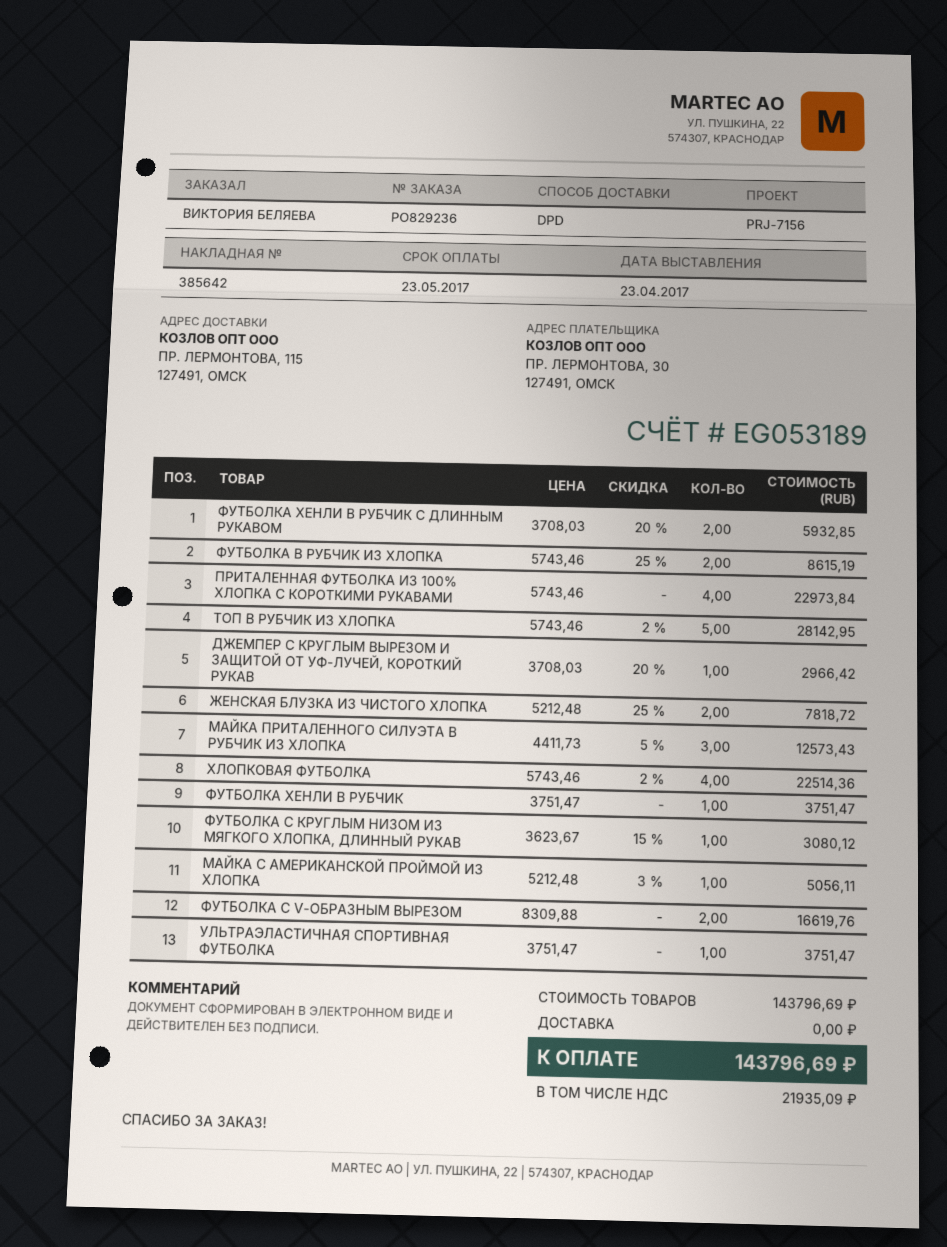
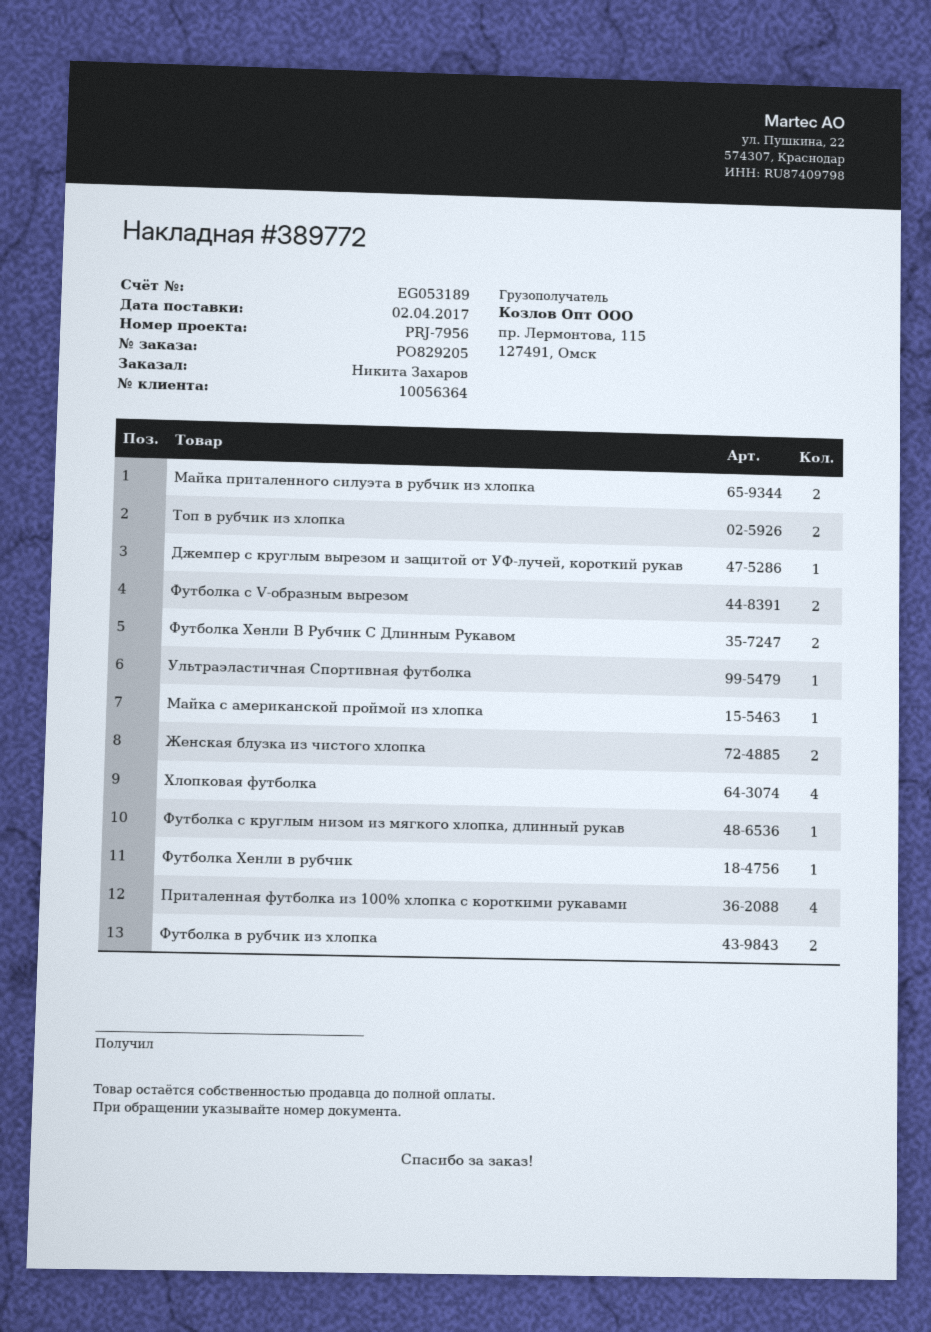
order number: PO829236 -> PO829205
delivery note number: 385642 -> 389772
reference: PRJ-7156 -> PRJ-7956
ordered by: ВИКТОРИЯ БЕЛЯЕВА -> Никита Захаров
ТОП В РУБЧИК ИЗ ХЛОПКА: 5 -> 2
МАЙКА ПРИТАЛЕННОГО СИЛУЭТА В РУБЧИК ИЗ ХЛОПКА: 3 -> 2

